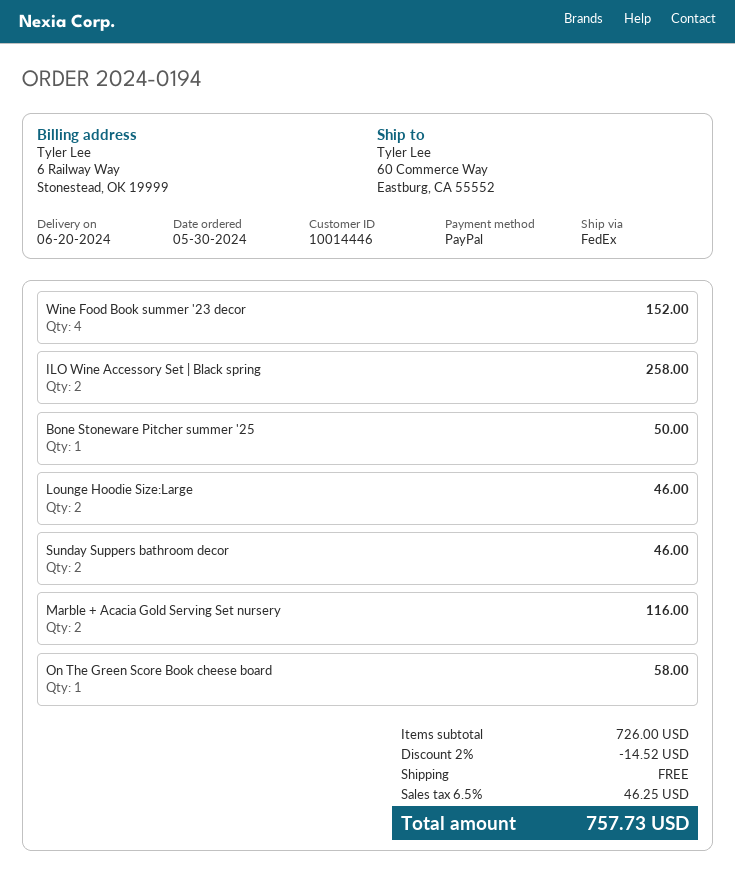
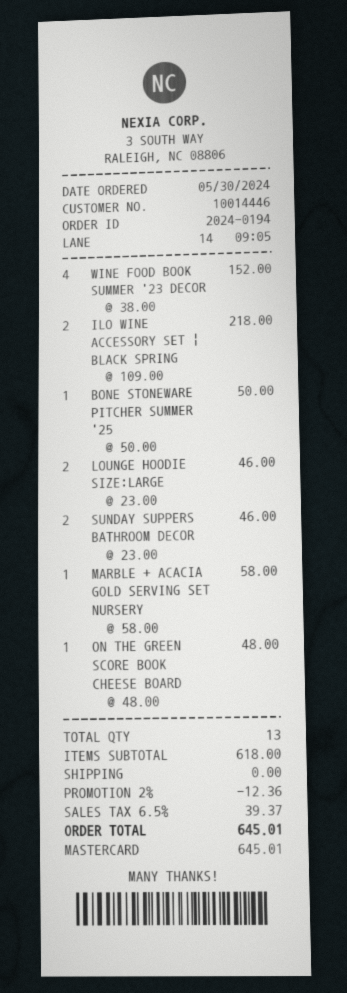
payment method: PayPal -> Mastercard
ILO Wine Accessory Set | Black spring: 2 for 258.00 -> 2 for 218.00
Marble + Acacia Gold Serving Set nursery: 2 for 116.00 -> 1 for 58.00
On The Green Score Book cheese board: 1 for 58.00 -> 1 for 48.00
subtotal: 726.00 -> 618.00
discount: 2% = 14.52 -> 2% = 12.36
tax: 6.5% = 46.25 -> 6.5% = 39.37
total: 757.73 -> 645.01

